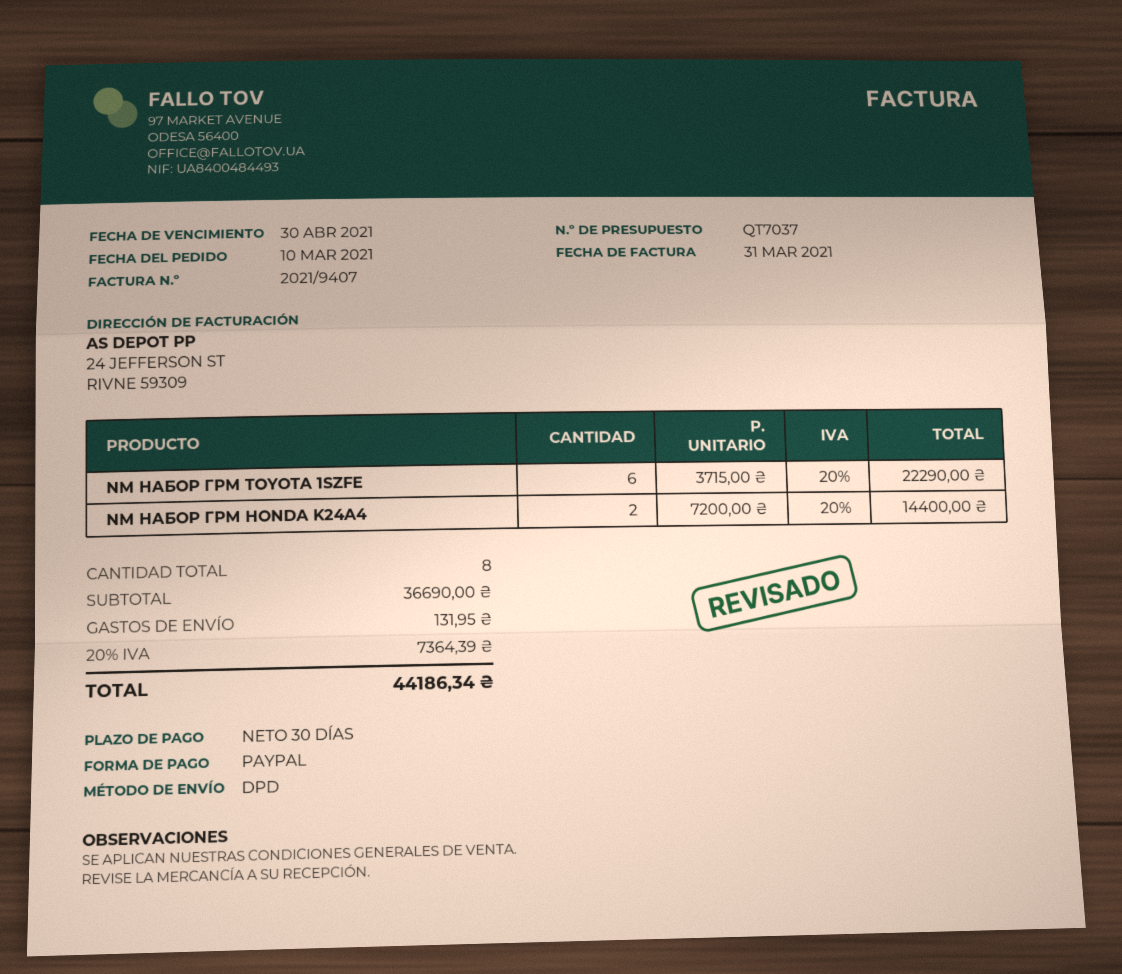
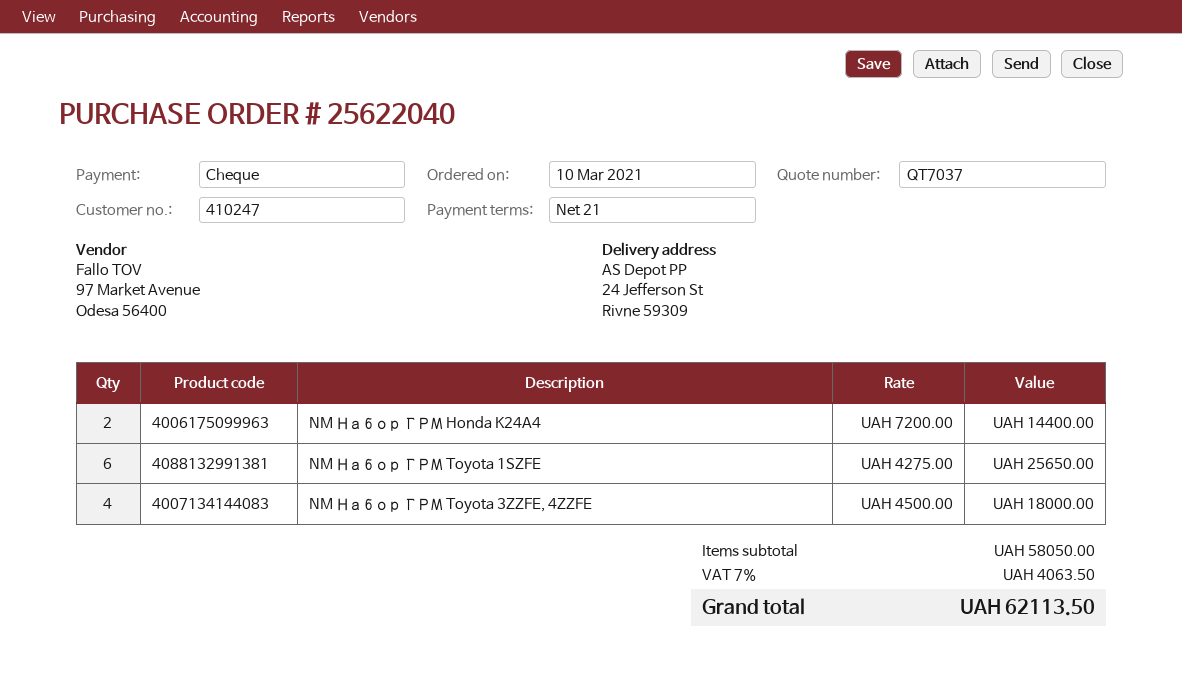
payment terms: 30 days -> 21 days
payment method: PayPal -> cheque
NM НАБОР ГРМ TOYOTA 1SZFE: 6 x 3715.00 = 22290.00 -> 6 x 4275.00 = 25650.00
NM Набор ГРМ Toyota 3ZZFE, 4ZZFE: none -> 4 x 4500.00 = 18000.00
subtotal: 36690.00 -> 58050.00
shipping: 131.95 -> none
tax: 20% = 7364.39 -> 7% = 4063.50
total: 44186.34 -> 62113.50

